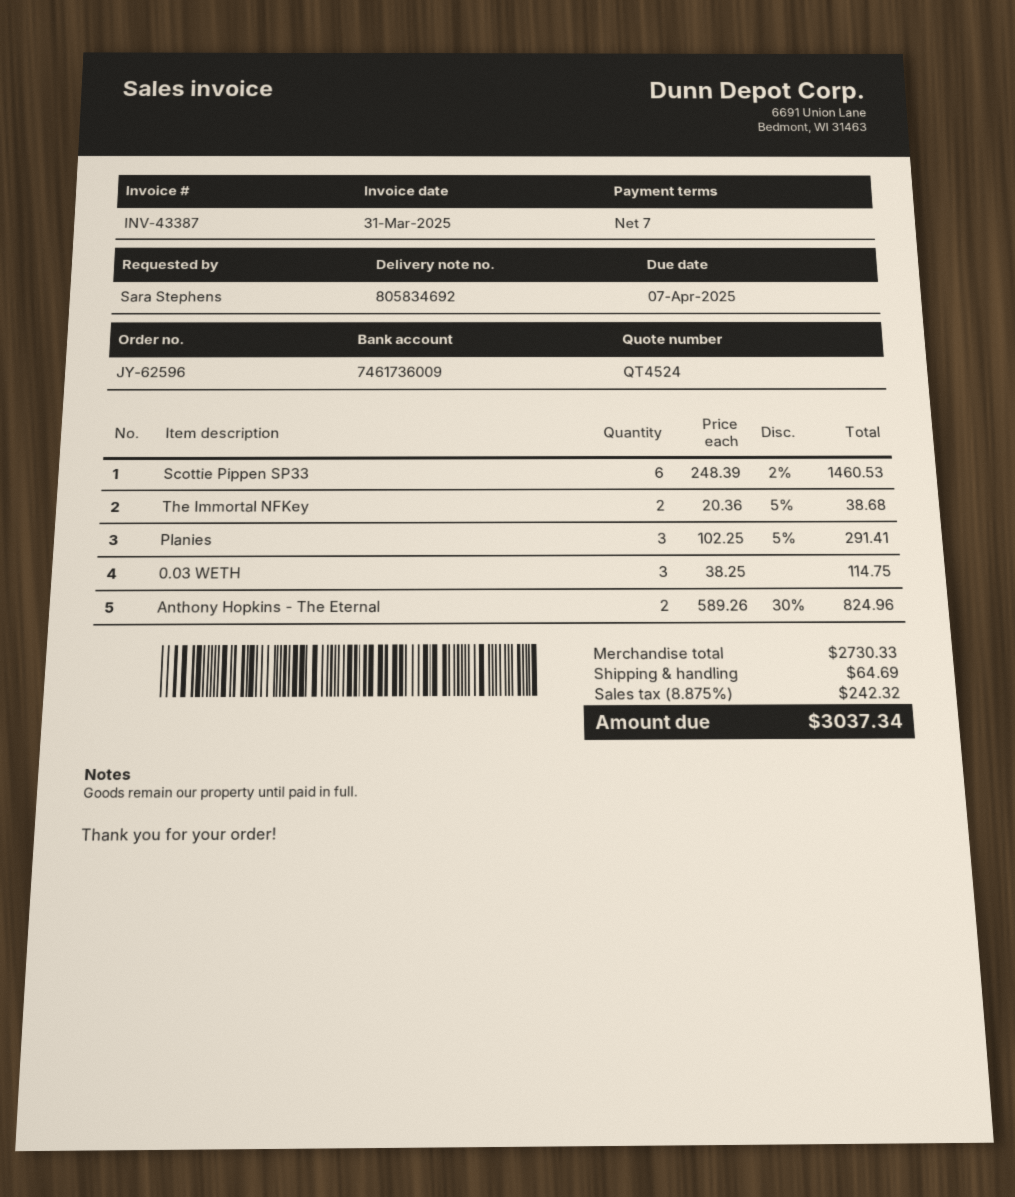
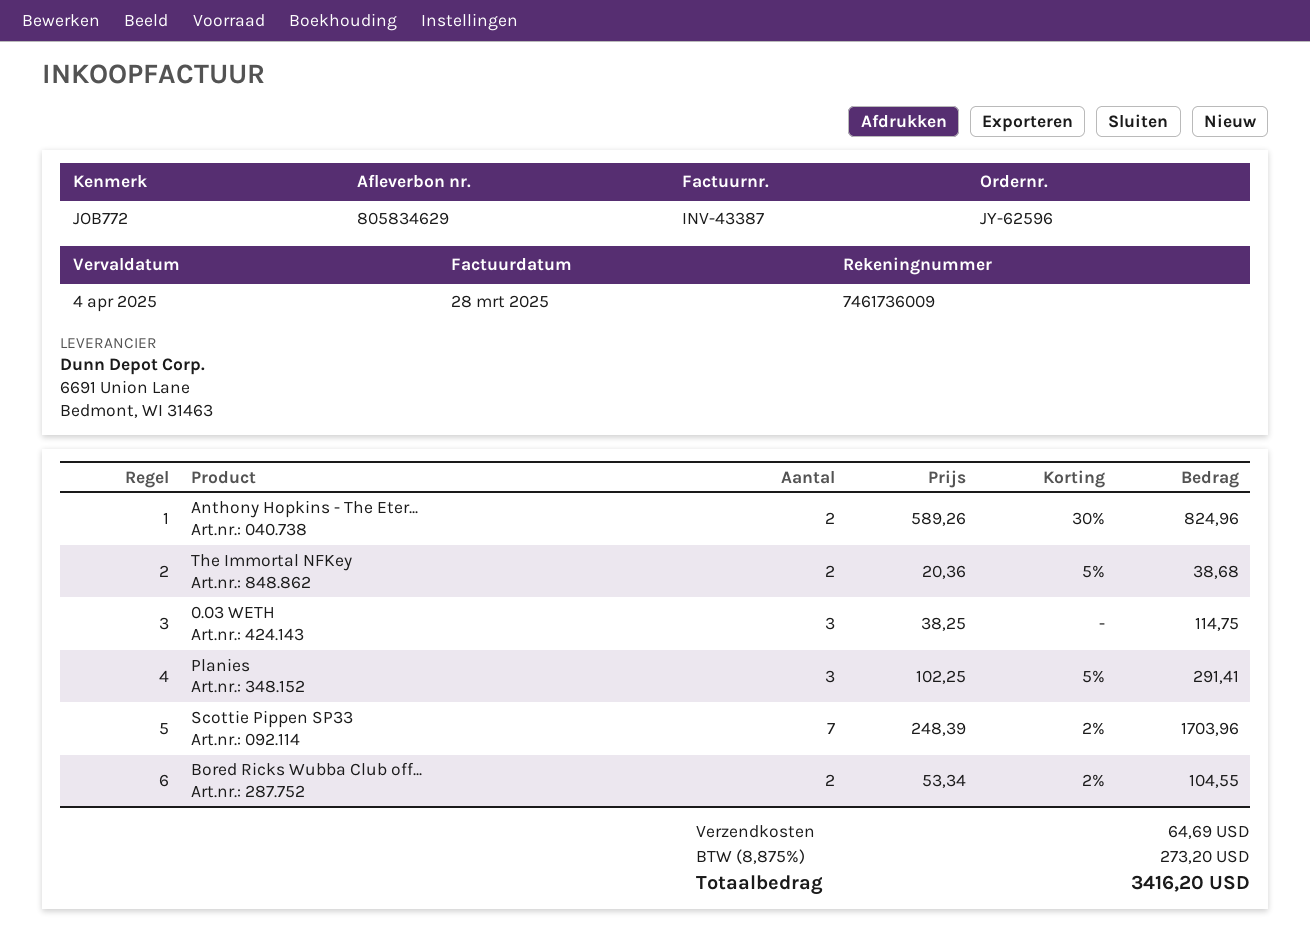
delivery note number: 805834692 -> 805834629
invoice date: 2025-03-31 -> 2025-03-28
due date: 2025-04-07 -> 2025-04-04
Scottie Pippen SP33: 6 x 248.39 - 2% = 1460.53 -> 7 x 248.39 - 2% = 1703.96
Bored Ricks Wubba Club off...: none -> 2 x 53.34 - 2% = 104.55
tax: 8.875% = 242.32 -> 8.875% = 273.20
total: 3037.34 -> 3416.20

